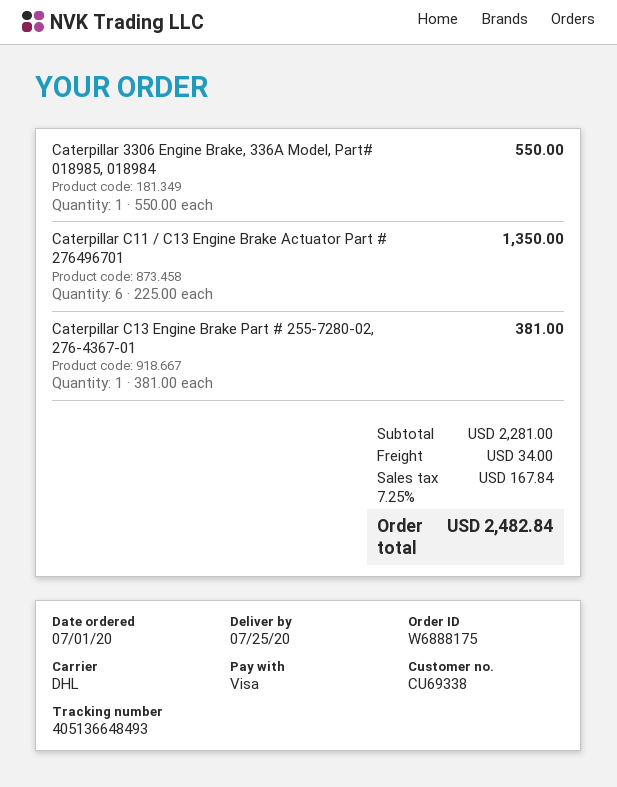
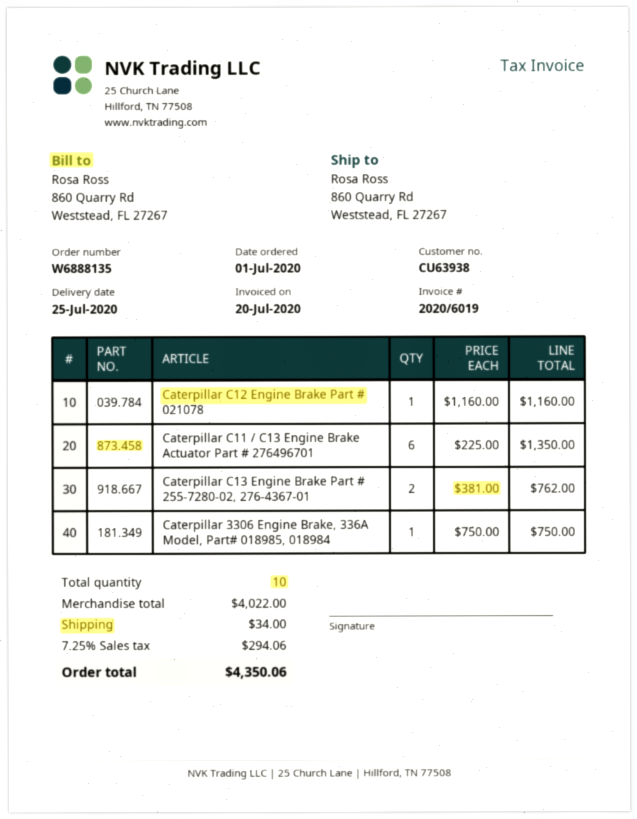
order number: W6888175 -> W6888135
customer number: CU69338 -> CU63938
Caterpillar 3306 Engine Brake, 336A Model, Part# 018985, 018984: 1 x 550.00 = 550.00 -> 1 x 750.00 = 750.00
Caterpillar C13 Engine Brake Part # 255-7280-02, 276-4367-01: 1 x 381.00 = 381.00 -> 2 x 381.00 = 762.00
Caterpillar C12 Engine Brake Part # 021078: none -> 1 x 1160.00 = 1160.00
subtotal: 2281.00 -> 4022.00
tax: 7.25% = 167.84 -> 7.25% = 294.06
total: 2482.84 -> 4350.06

